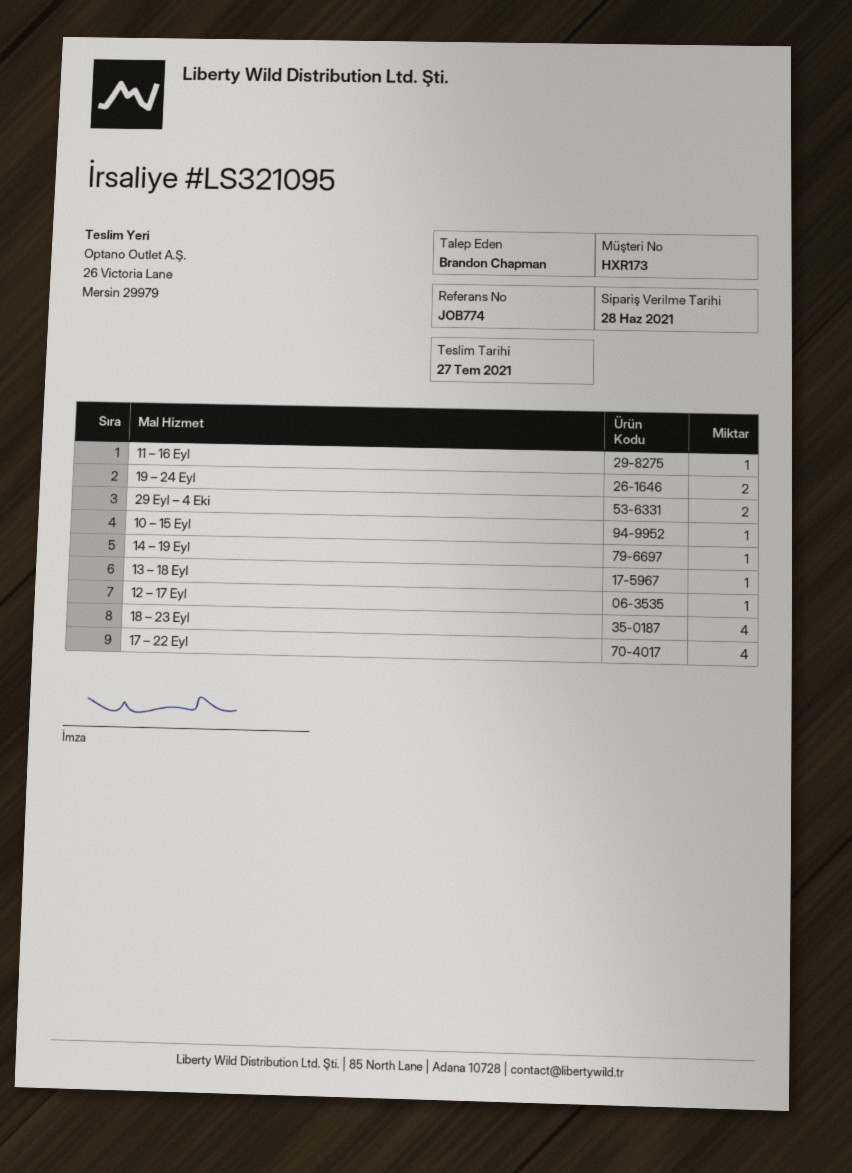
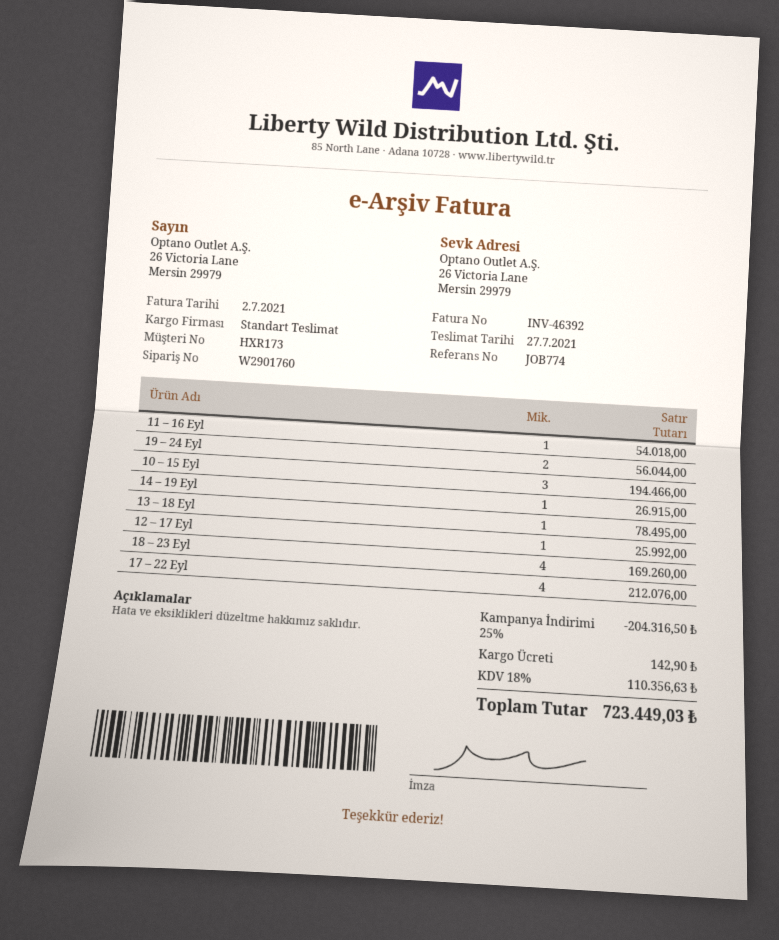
29 Eyl – 4 Eki: 2 -> none
10 – 15 Eyl: 1 -> 3

